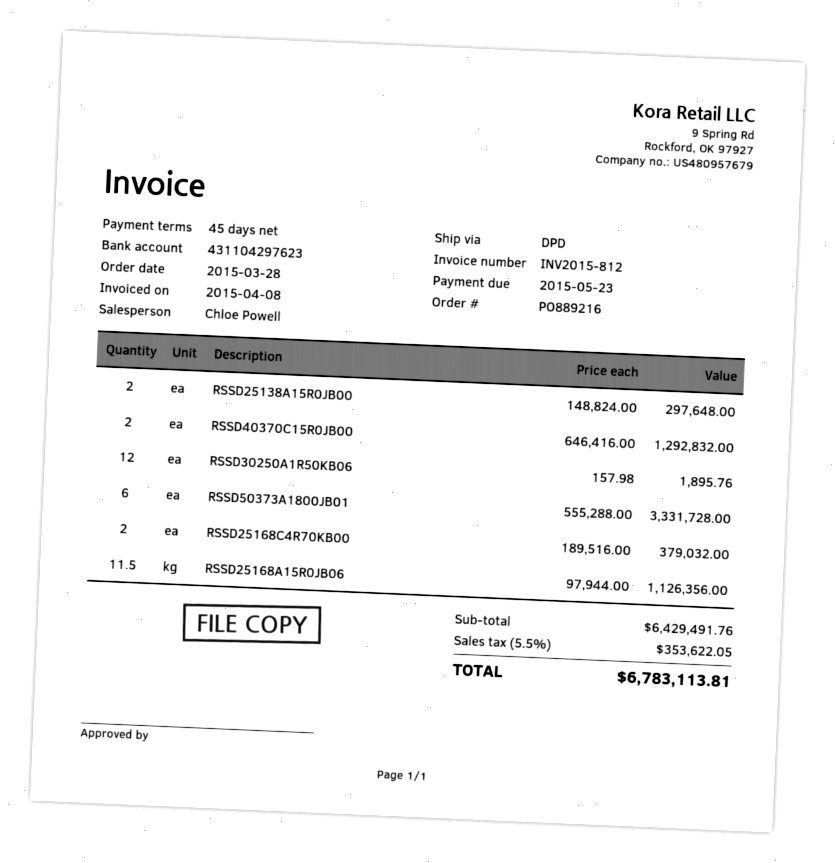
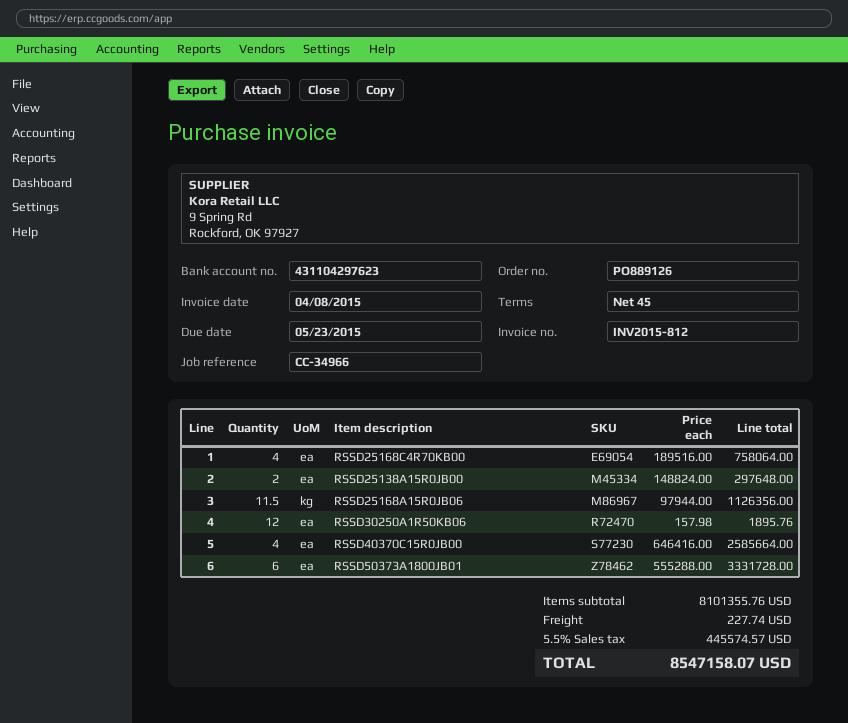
order number: PO889216 -> PO889126
RSSD40370C15R0JB00: 2 x 646416.00 = 1292832.00 -> 4 x 646416.00 = 2585664.00
RSSD25168C4R70KB00: 2 x 189516.00 = 379032.00 -> 4 x 189516.00 = 758064.00
subtotal: 6429491.76 -> 8101355.76
shipping: none -> 227.74
tax: 5.5% = 353622.05 -> 5.5% = 445574.57
total: 6783113.81 -> 8547158.07

